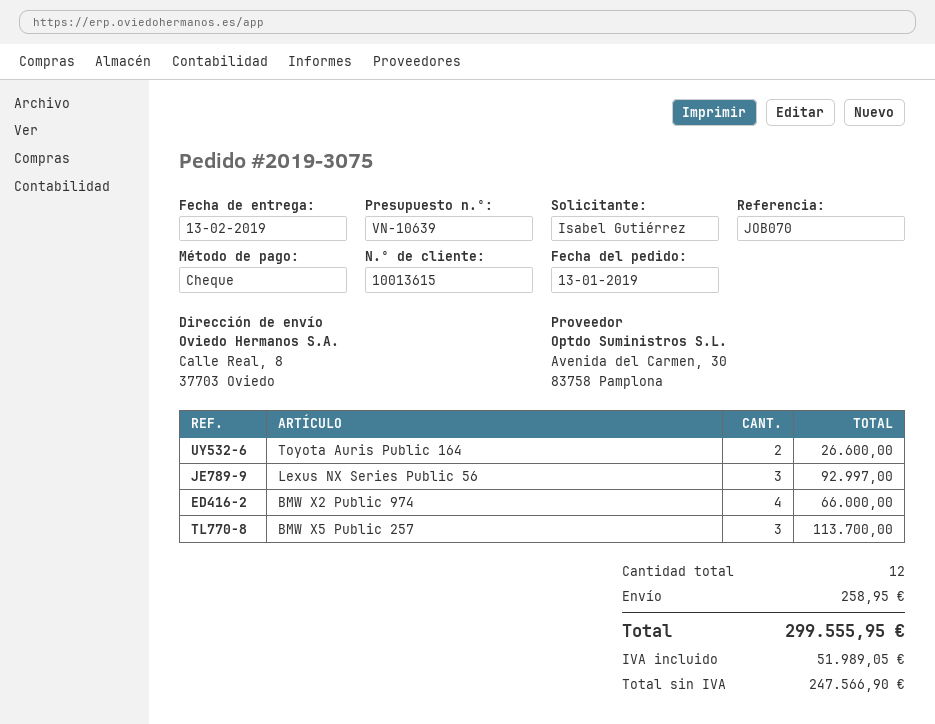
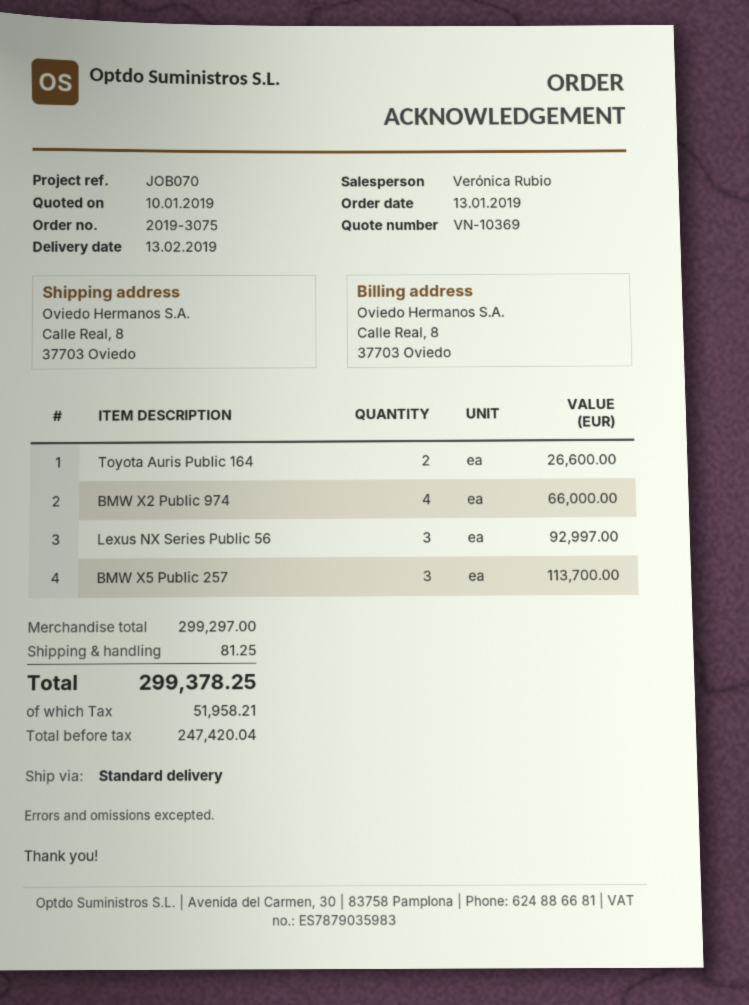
quote number: VN-10639 -> VN-10369
shipping: 258.95 -> 81.25
net: 247566.90 -> 247420.04
tax: 51989.05 -> 51958.21
total: 299555.95 -> 299378.25

